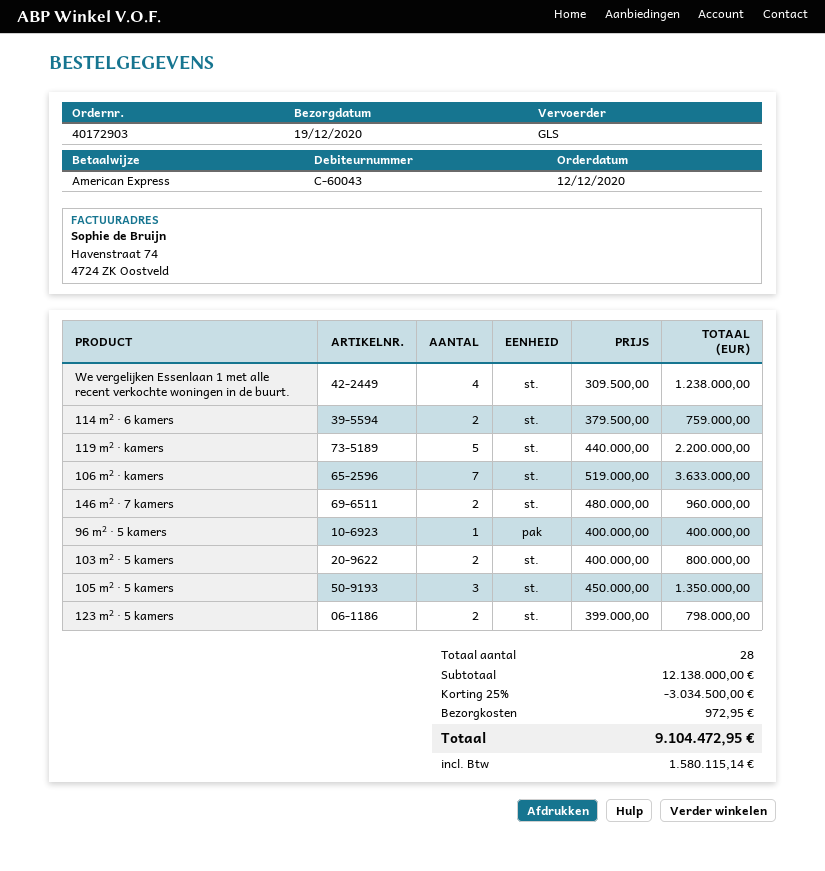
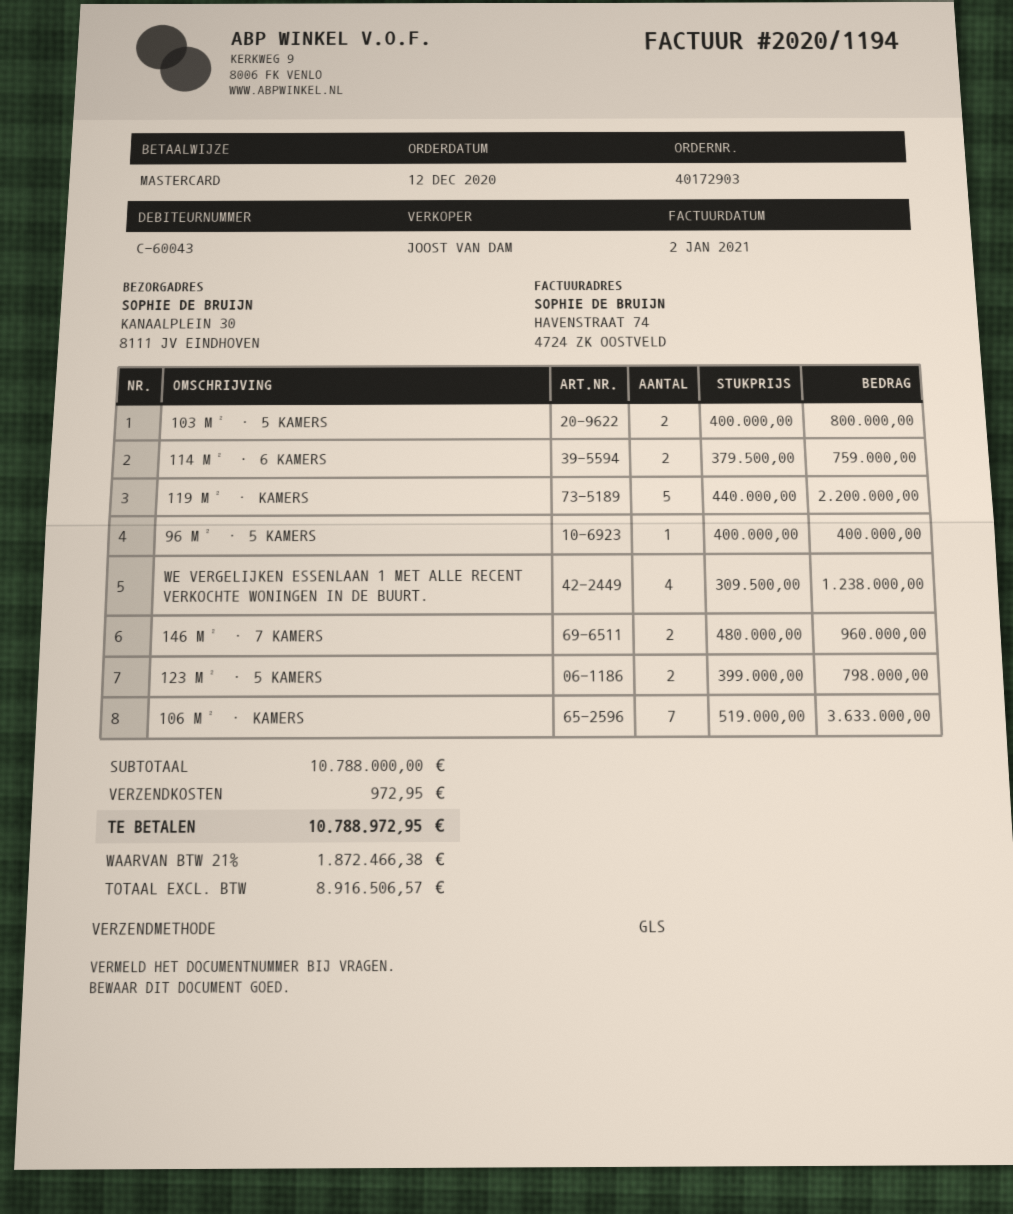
payment method: American Express -> Mastercard
105 m² · 5 kamers: 3 x 450000.00 = 1350000.00 -> none
subtotal: 12138000.00 -> 10788000.00
discount: 25% = 3034500.00 -> none
tax: 1580115.14 -> 1872466.38
total: 9104472.95 -> 10788972.95

